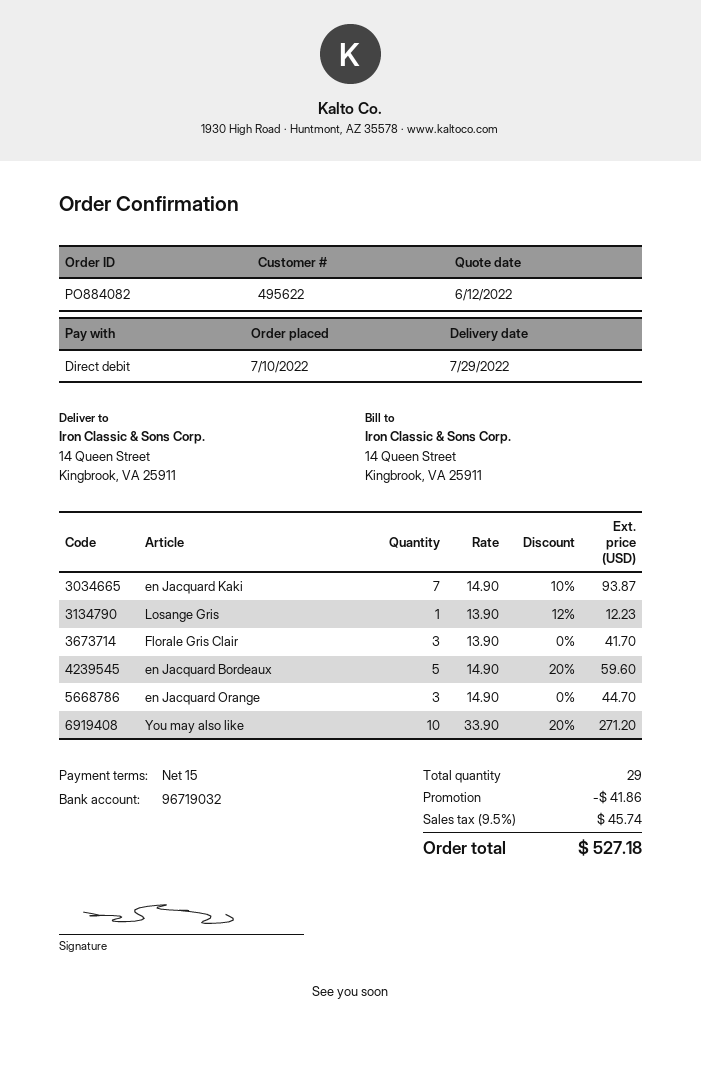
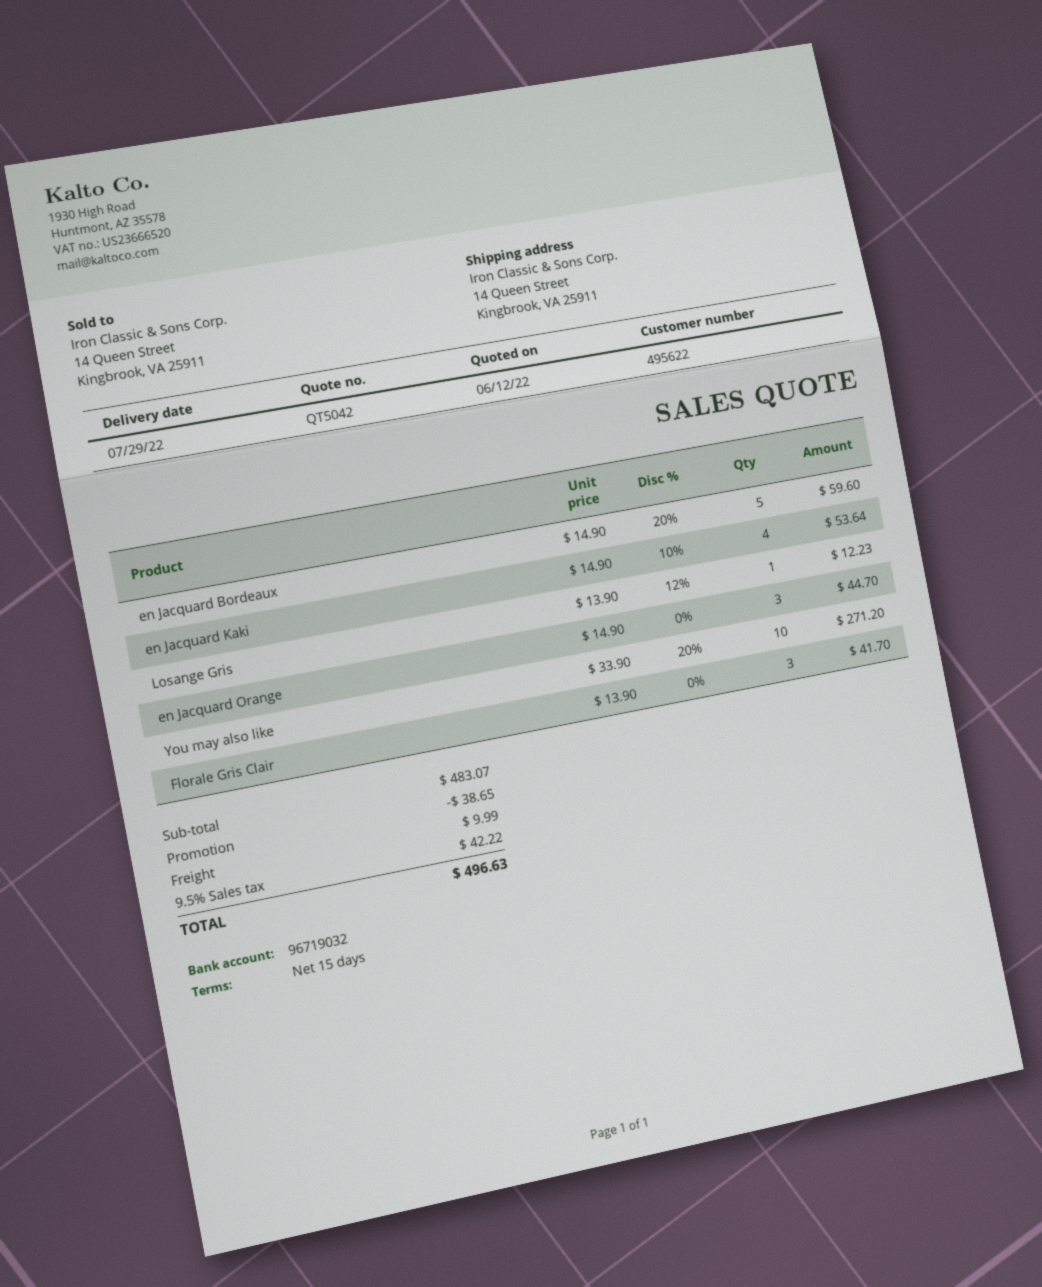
en Jacquard Kaki: 7 x 14.90 - 10% = 93.87 -> 4 x 14.90 - 10% = 53.64
discount: 41.86 -> 38.65
shipping: none -> 9.99
tax: 9.5% = 45.74 -> 9.5% = 42.22
total: 527.18 -> 496.63

